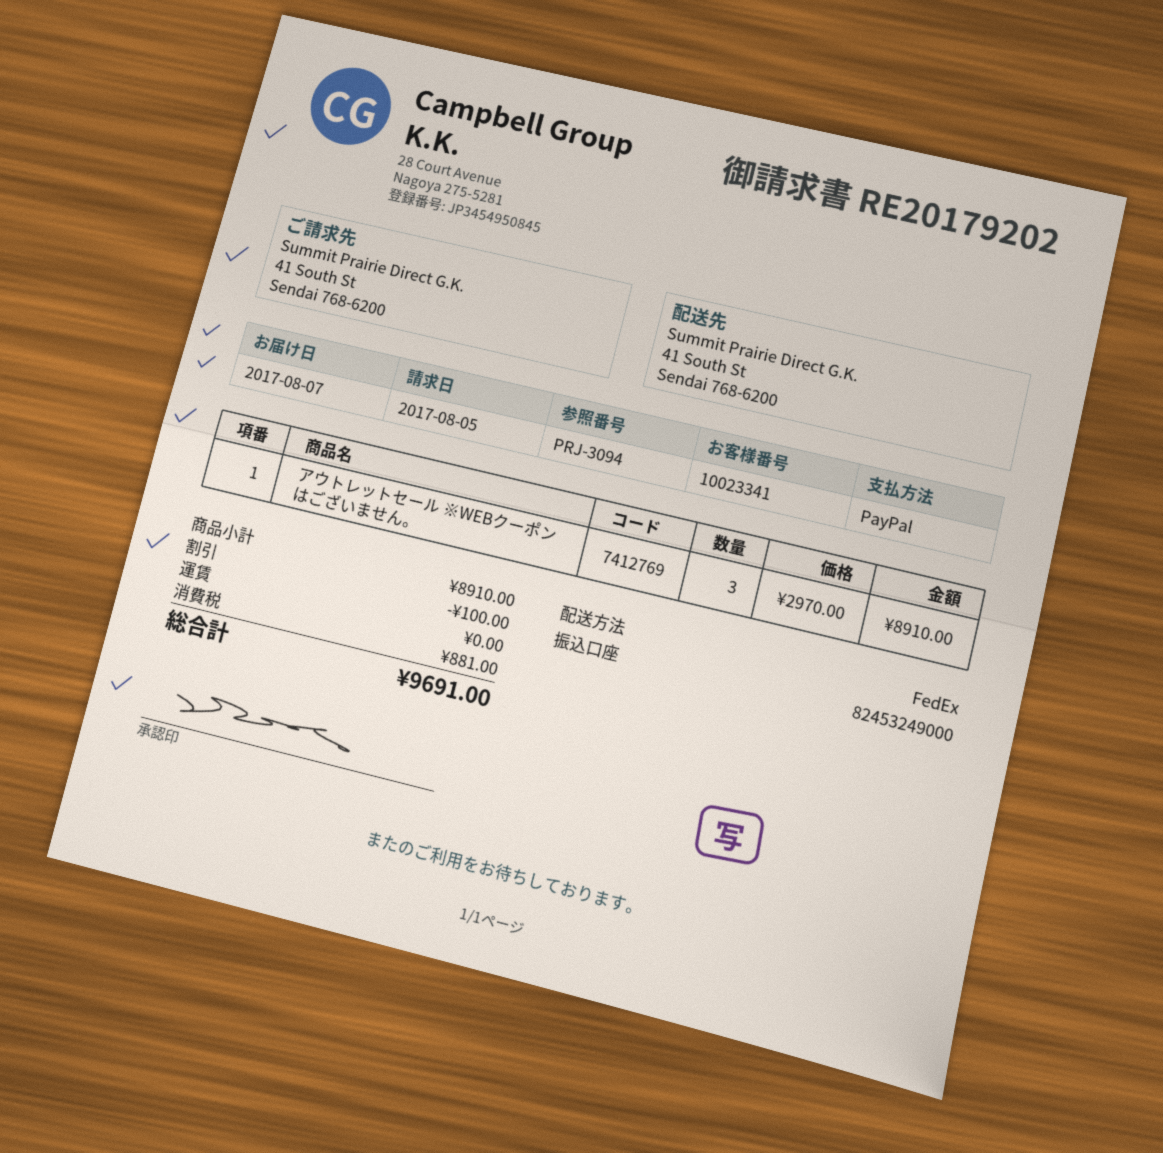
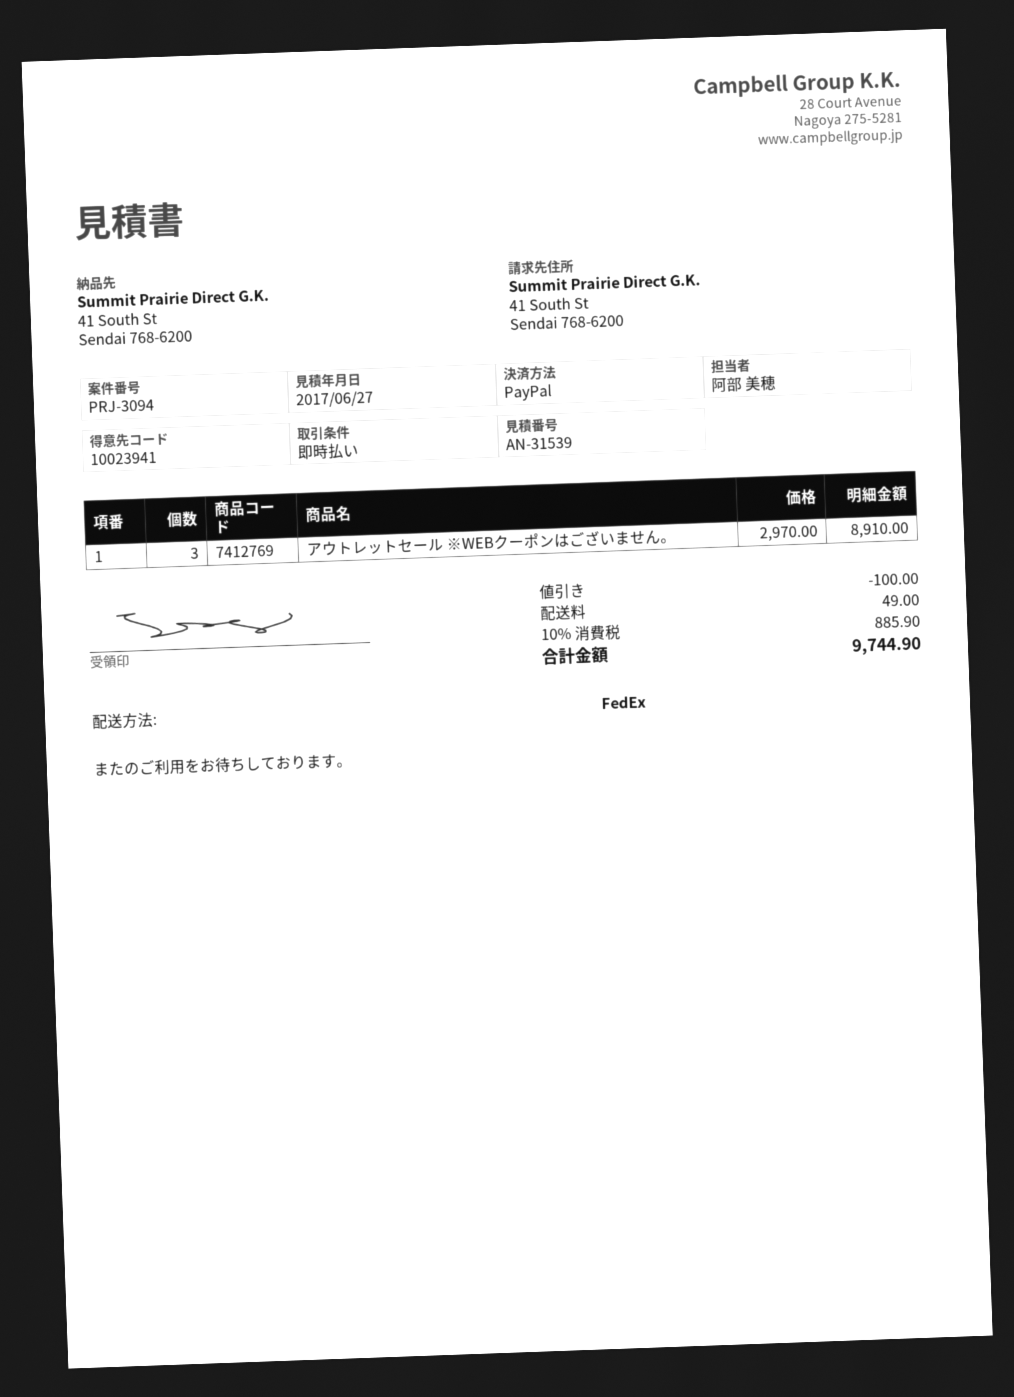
customer number: 10023341 -> 10023941
shipping: 0.00 -> 49.00
tax: 881.00 -> 885.90
total: 9691.00 -> 9744.90

